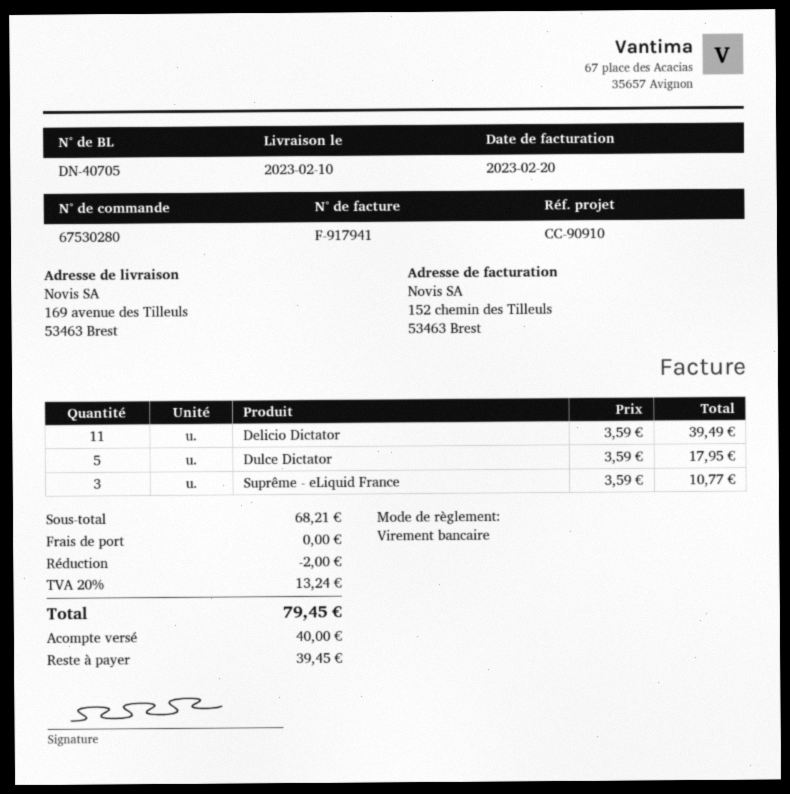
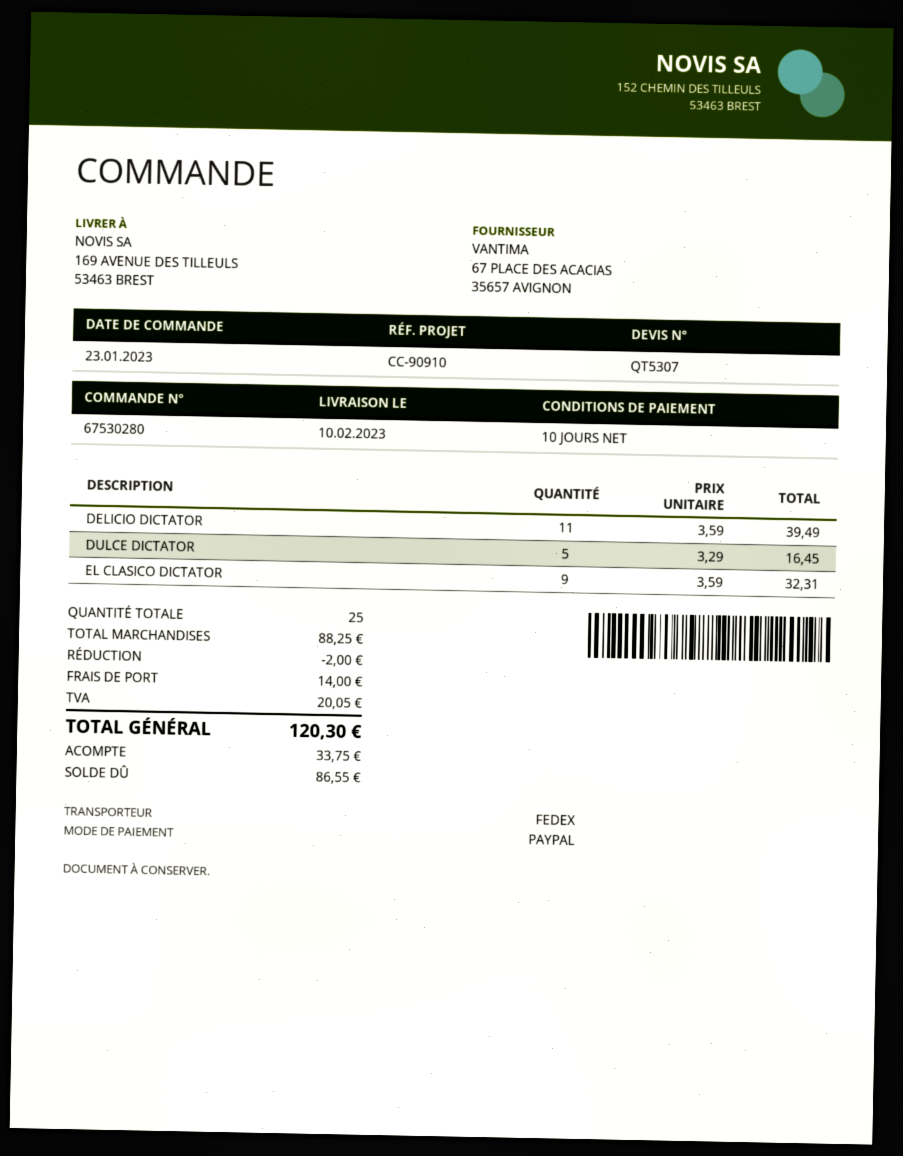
payment method: bank transfer -> PayPal
Dulce Dictator: 5 x 3.59 = 17.95 -> 5 x 3.29 = 16.45
Suprême - eLiquid France: 3 x 3.59 = 10.77 -> none
EL CLASICO DICTATOR: none -> 9 x 3.59 = 32.31
subtotal: 68.21 -> 88.25
shipping: 0.00 -> 14.00
tax: 13.24 -> 20.05
total: 79.45 -> 120.30
deposit: 40.00 -> 33.75
balance: 39.45 -> 86.55

